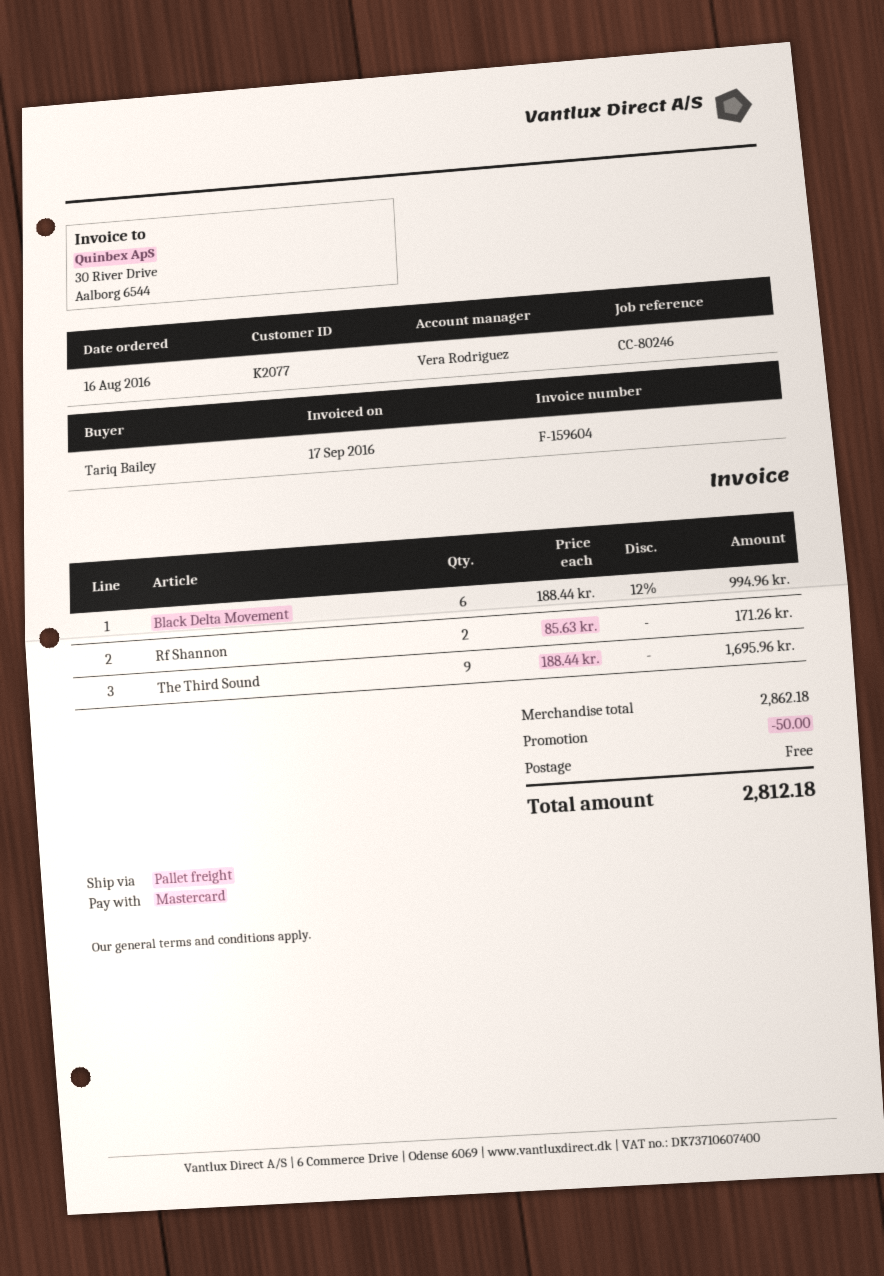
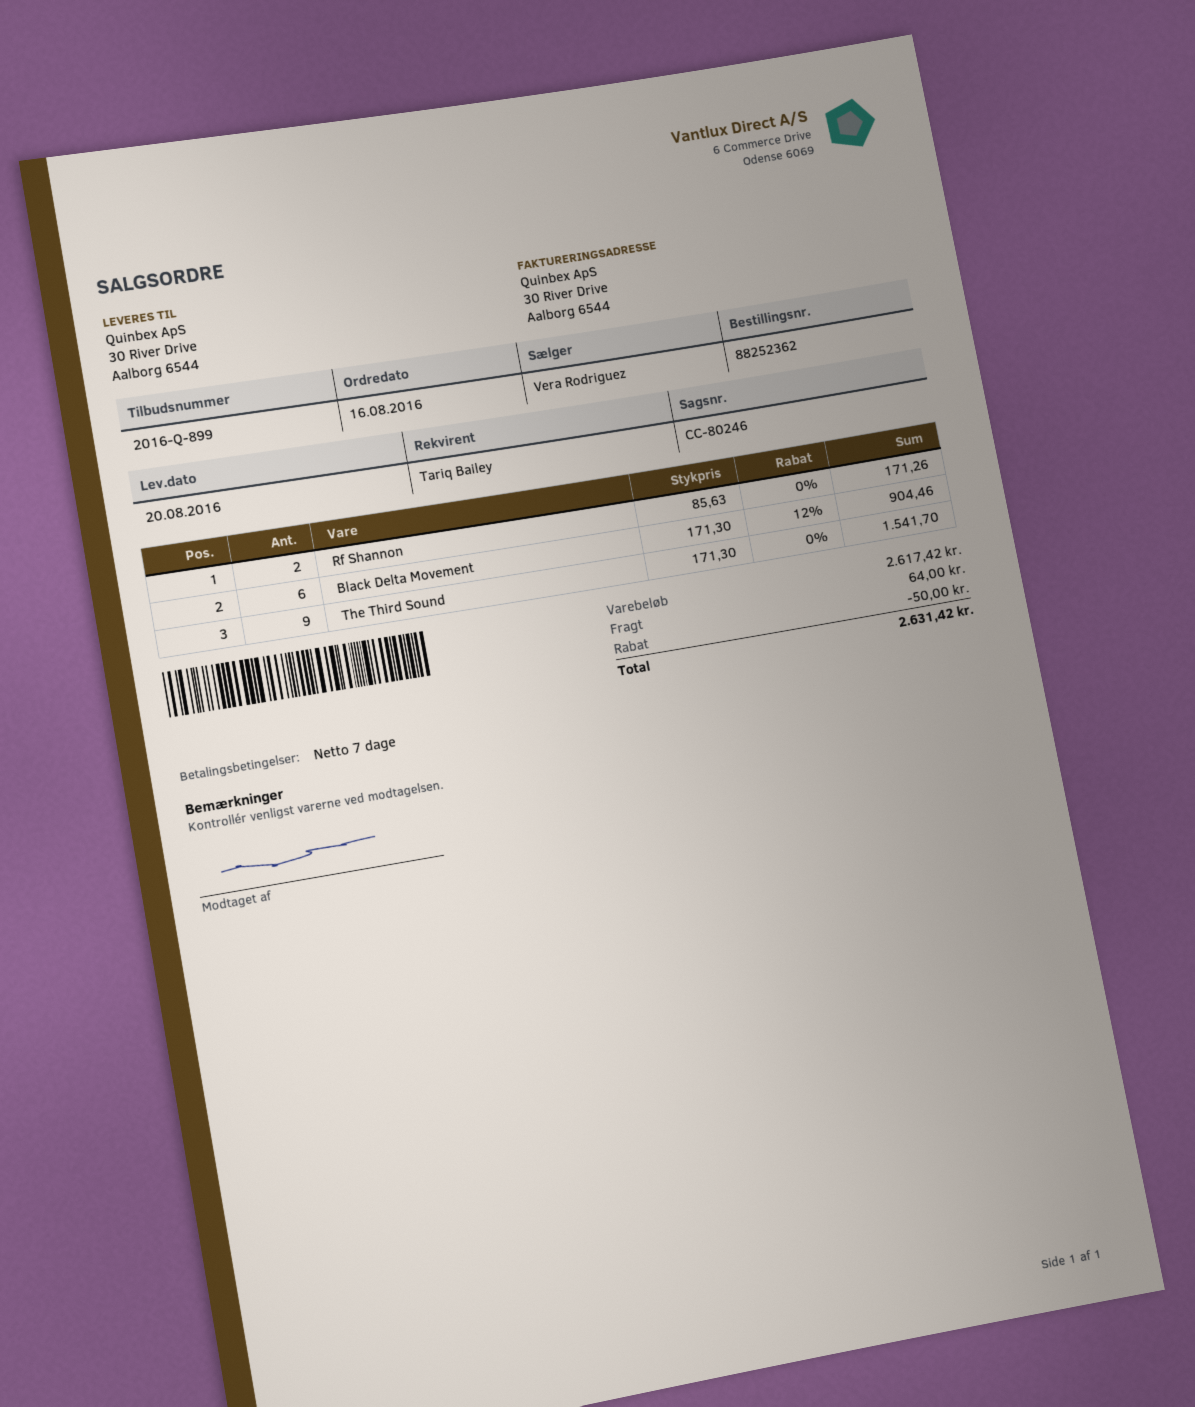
Black Delta Movement: 6 x 188.44 - 12% = 994.96 -> 6 x 171.30 - 12% = 904.46
The Third Sound: 9 x 188.44 = 1695.96 -> 9 x 171.30 = 1541.70
subtotal: 2862.18 -> 2617.42
shipping: 0.00 -> 64.00
total: 2812.18 -> 2631.42

